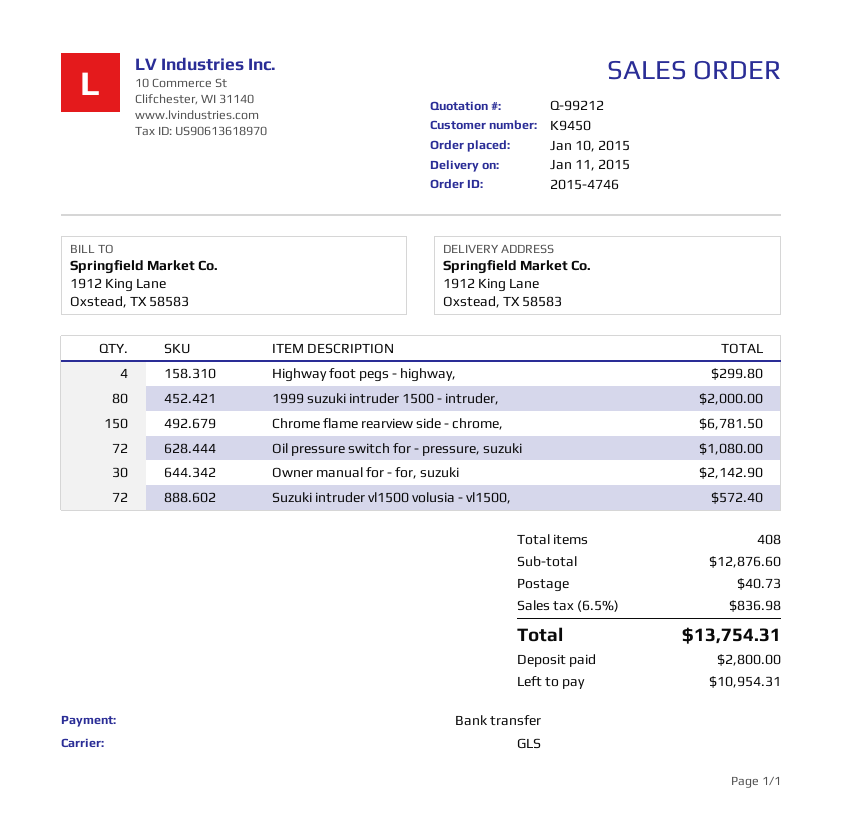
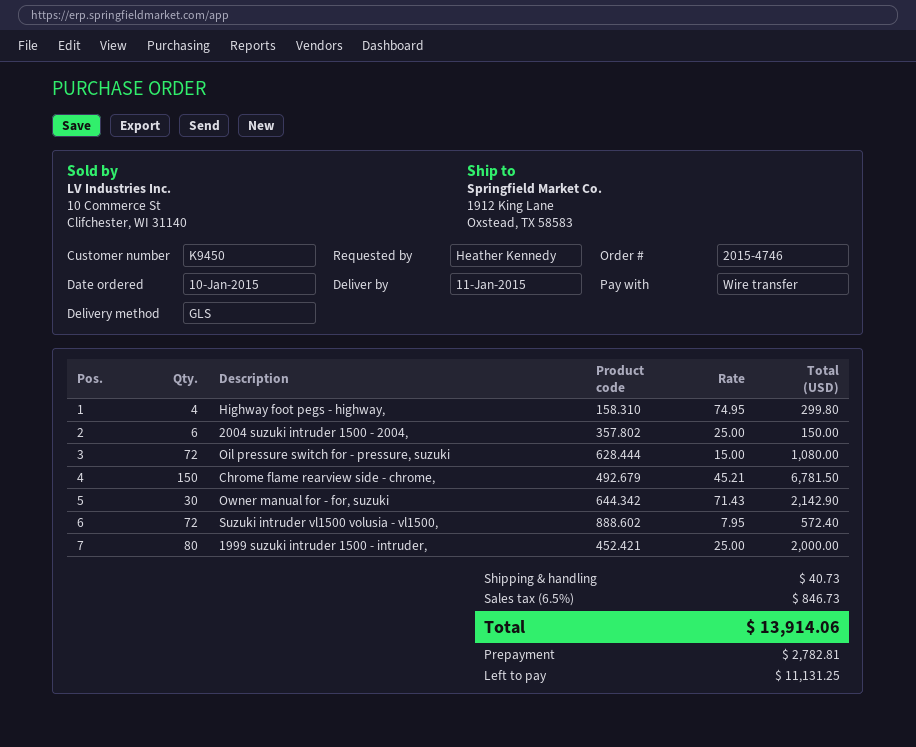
2004 suzuki intruder 1500 - 2004,: none -> 6 for 150.00
tax: 6.5% = 836.98 -> 6.5% = 846.73
total: 13754.31 -> 13914.06
deposit: 2800.00 -> 2782.81
balance: 10954.31 -> 11131.25

